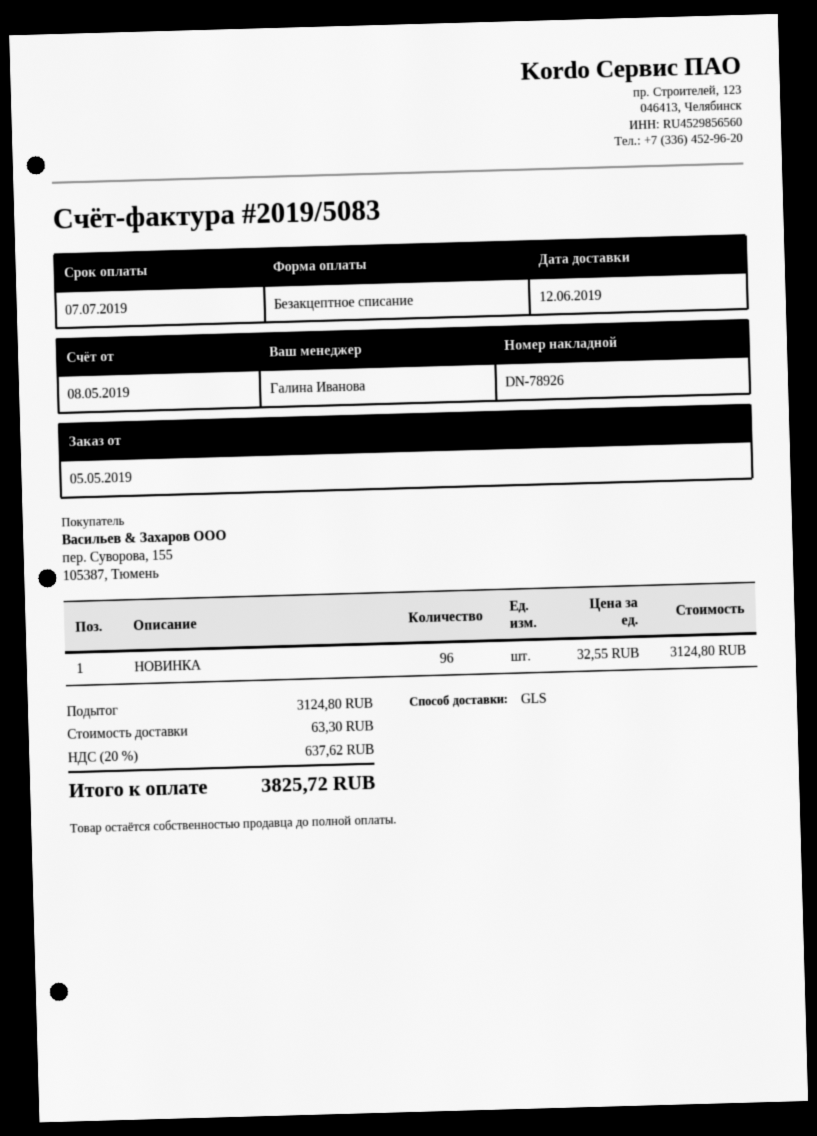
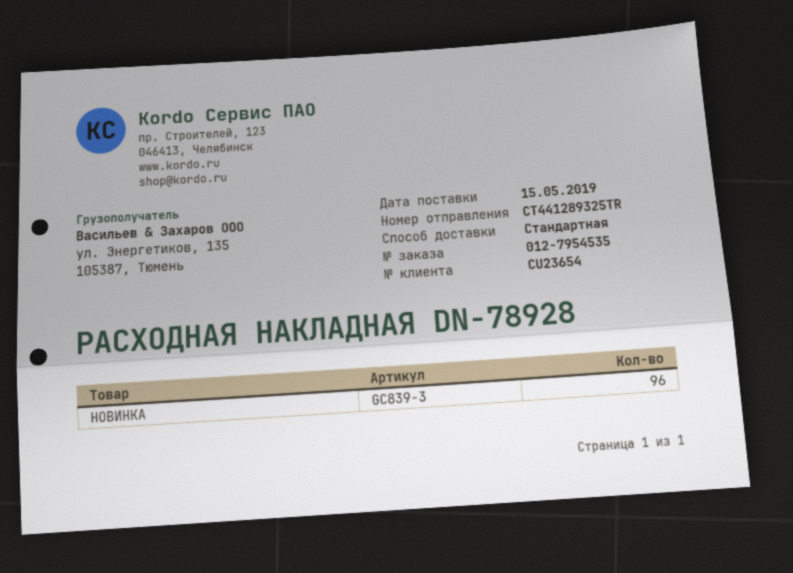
delivery note number: DN-78926 -> DN-78928
delivery date: 2019-06-12 -> 2019-05-15
shipping method: GLS -> standard

